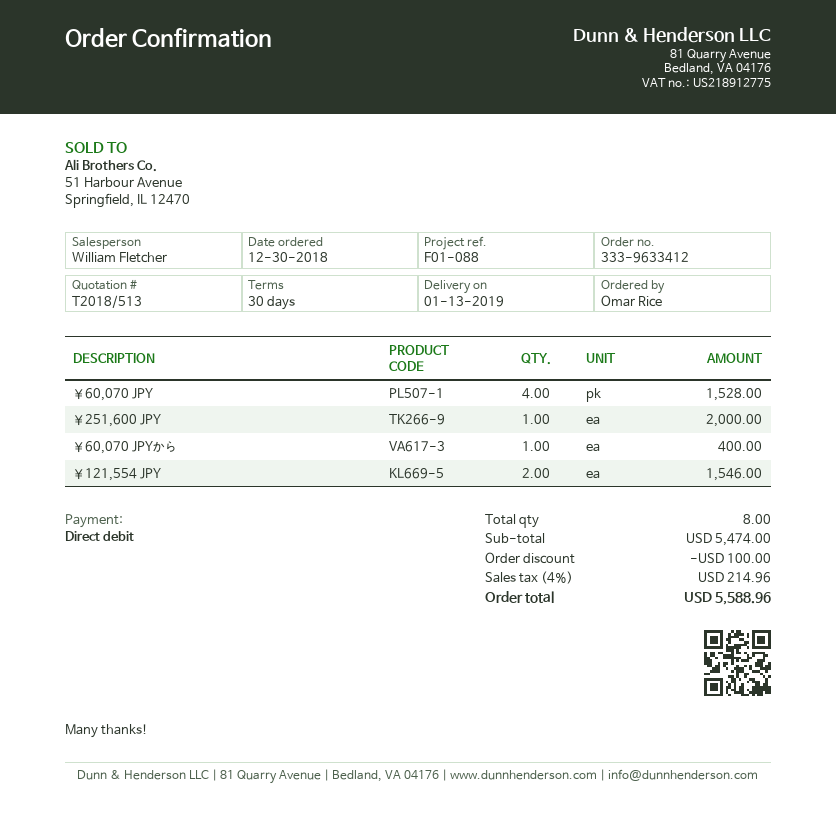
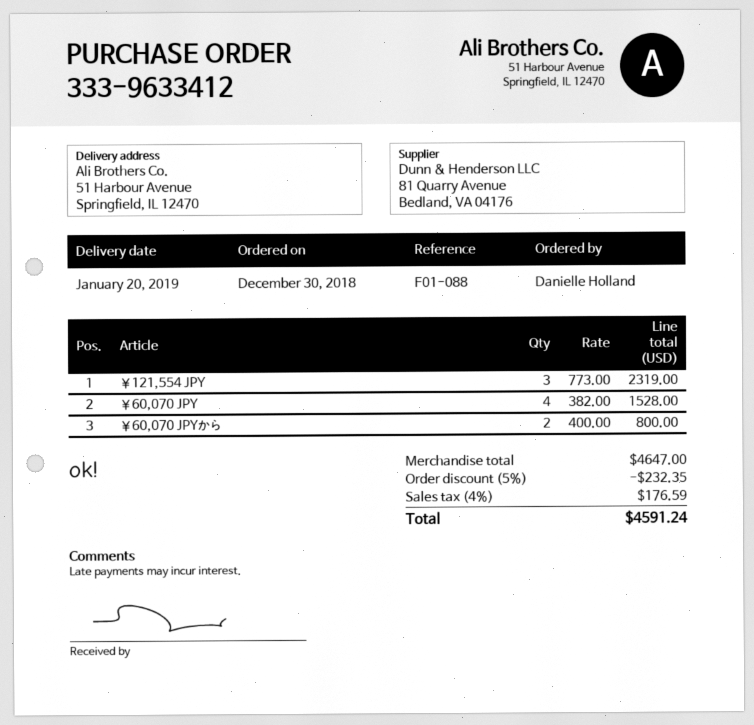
delivery date: 2019-01-13 -> 2019-01-20
ordered by: Omar Rice -> Danielle Holland
¥251,600 JPY: 1 for 2000.00 -> none
¥60,070 JPYから: 1 for 400.00 -> 2 for 800.00
¥121,554 JPY: 2 for 1546.00 -> 3 for 2319.00
subtotal: 5474.00 -> 4647.00
discount: 100.00 -> 232.35
tax: 4% = 214.96 -> 4% = 176.59
total: 5588.96 -> 4591.24

